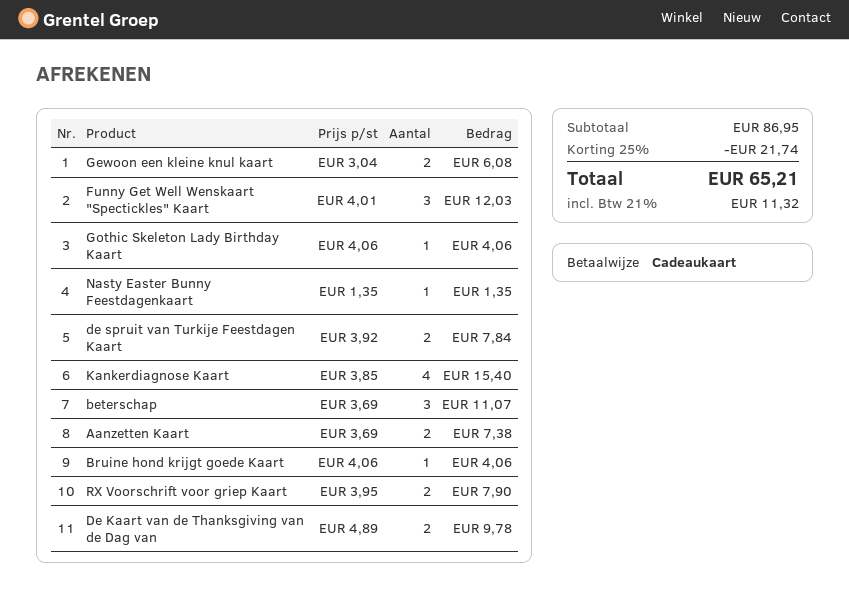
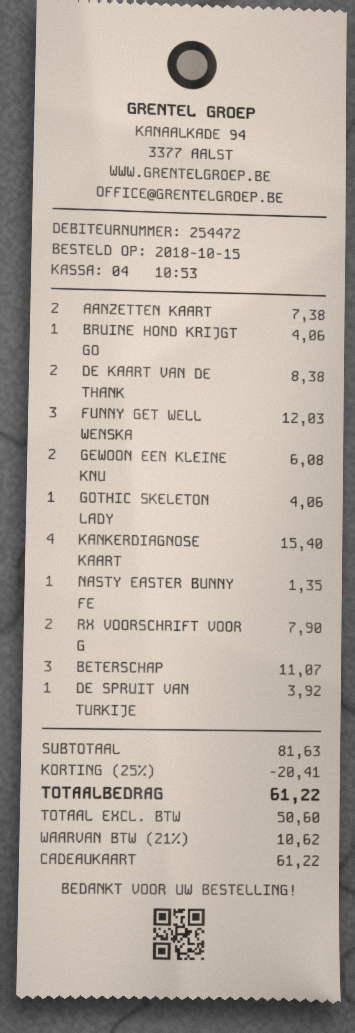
de spruit van Turkije Feestdagen Kaart: 2 for 7.84 -> 1 for 3.92
De Kaart van de Thanksgiving van de Dag van: 2 for 9.78 -> 2 for 8.38
subtotal: 86.95 -> 81.63
discount: 25% = 21.74 -> 25% = 20.41
tax: 21% = 11.32 -> 21% = 10.62
total: 65.21 -> 61.22

